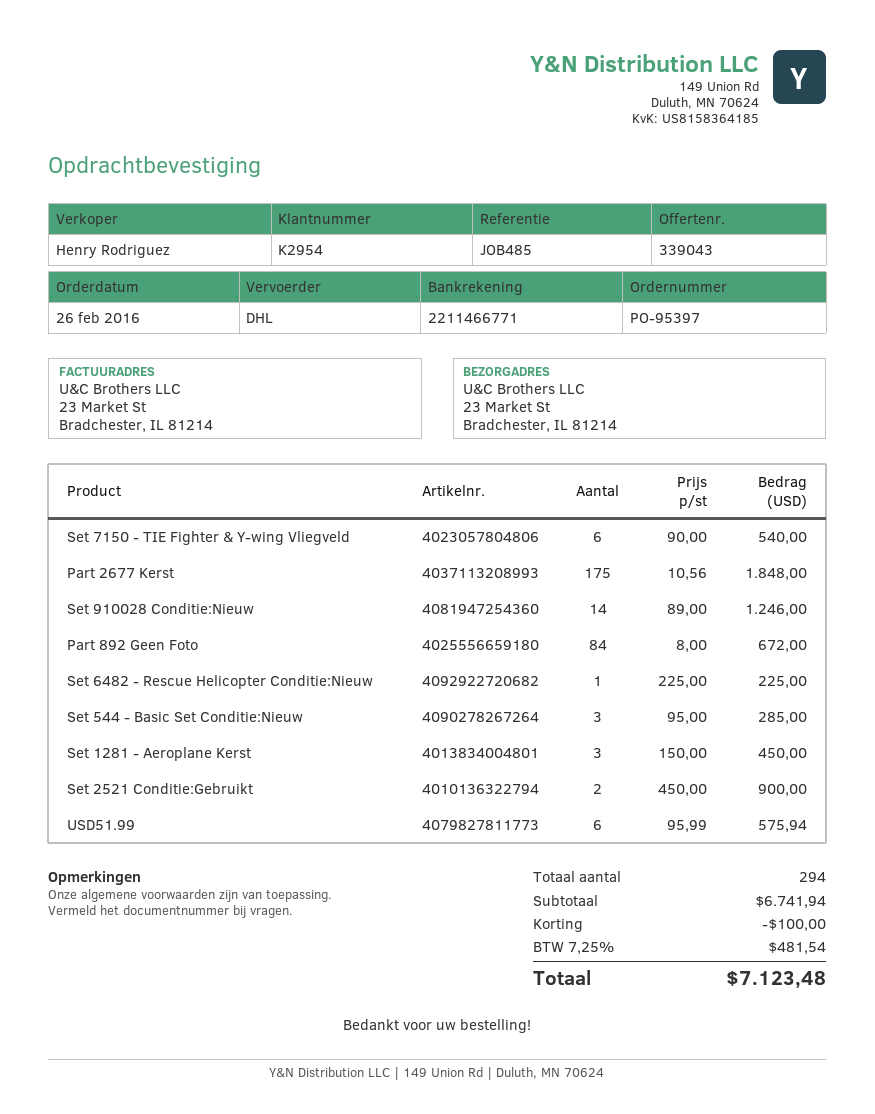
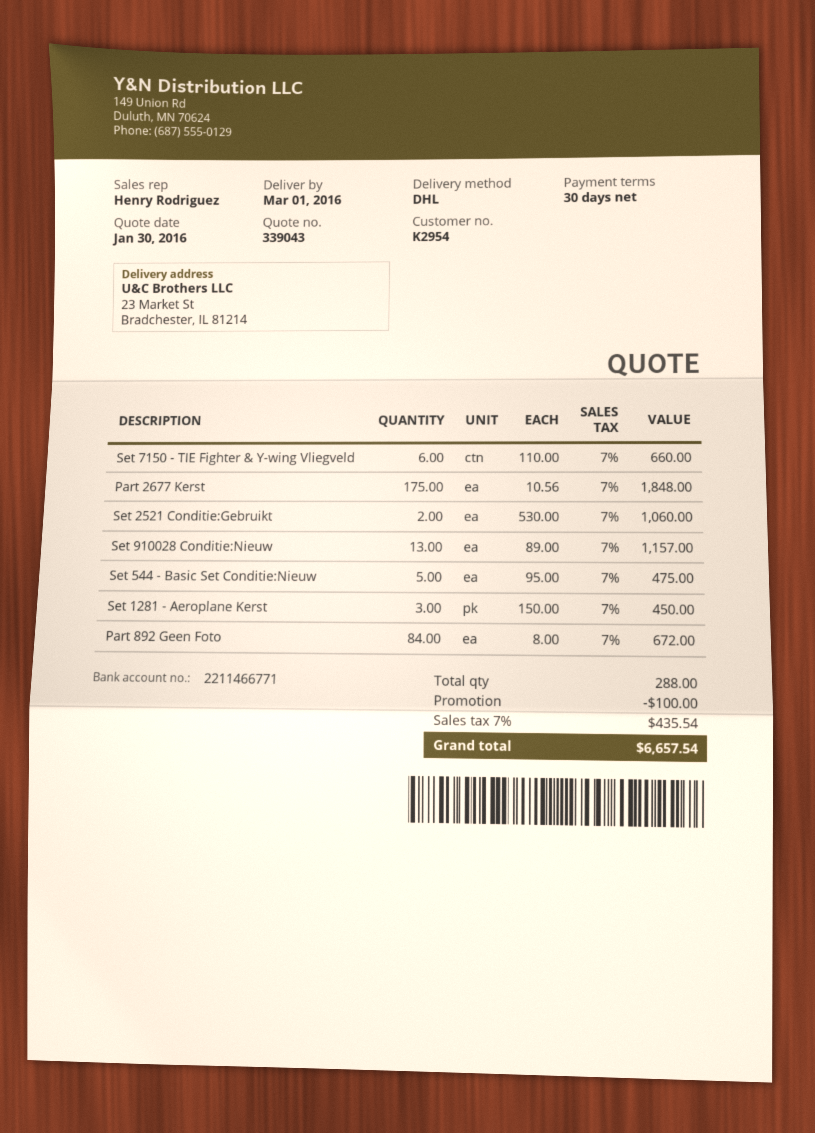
Set 7150 - TIE Fighter & Y-wing Vliegveld: 6 x 90.00 = 540.00 -> 6 x 110.00 = 660.00
Set 910028 Conditie:Nieuw: 14 x 89.00 = 1246.00 -> 13 x 89.00 = 1157.00
Set 6482 - Rescue Helicopter Conditie:Nieuw: 1 x 225.00 = 225.00 -> none
Set 544 - Basic Set Conditie:Nieuw: 3 x 95.00 = 285.00 -> 5 x 95.00 = 475.00
Set 2521 Conditie:Gebruikt: 2 x 450.00 = 900.00 -> 2 x 530.00 = 1060.00
USD51.99: 6 x 95.99 = 575.94 -> none
total quantity: 294 -> 288
tax: 7.25% = 481.54 -> 7% = 435.54
total: 7123.48 -> 6657.54

